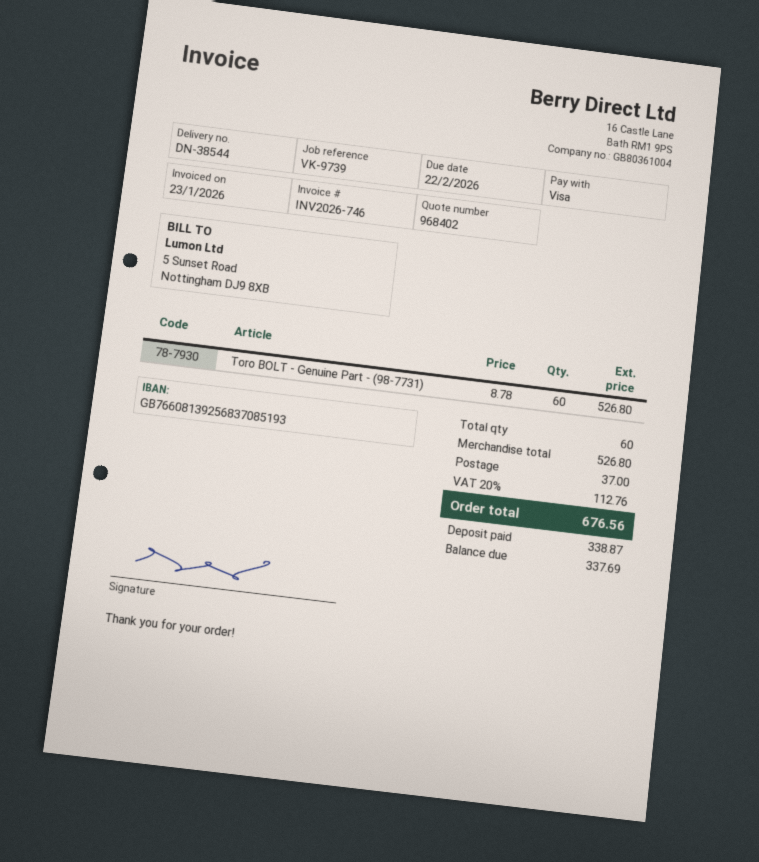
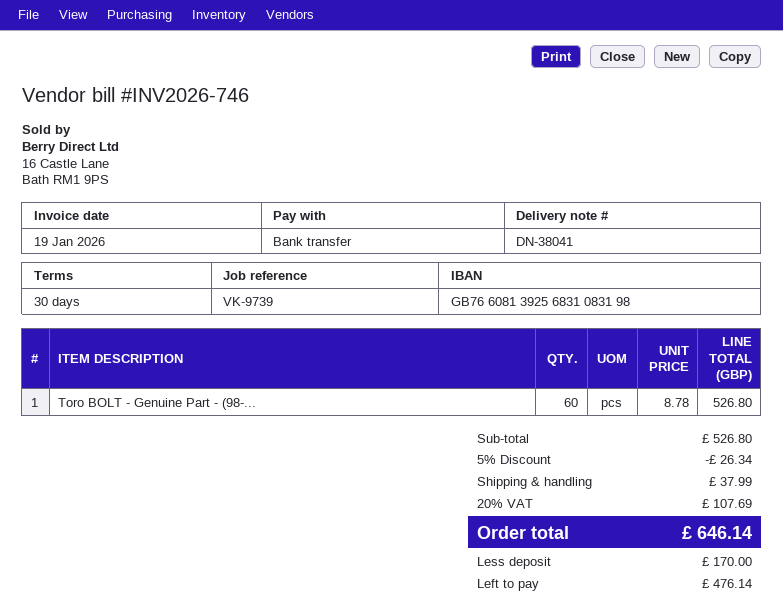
delivery note number: DN-38544 -> DN-38041
invoice date: 2026-01-23 -> 2026-01-19
payment method: Visa -> bank transfer
bank account: GB76608139256837085193 -> GB76608139256831083198
discount: none -> 5% = 26.34
shipping: 37.00 -> 37.99
tax: 20% = 112.76 -> 20% = 107.69
total: 676.56 -> 646.14
deposit: 338.87 -> 170.00
balance: 337.69 -> 476.14

